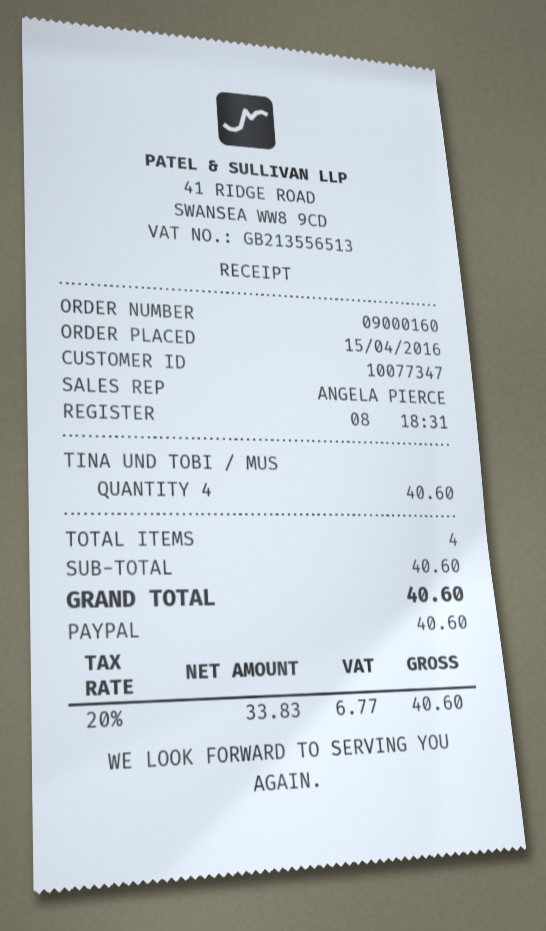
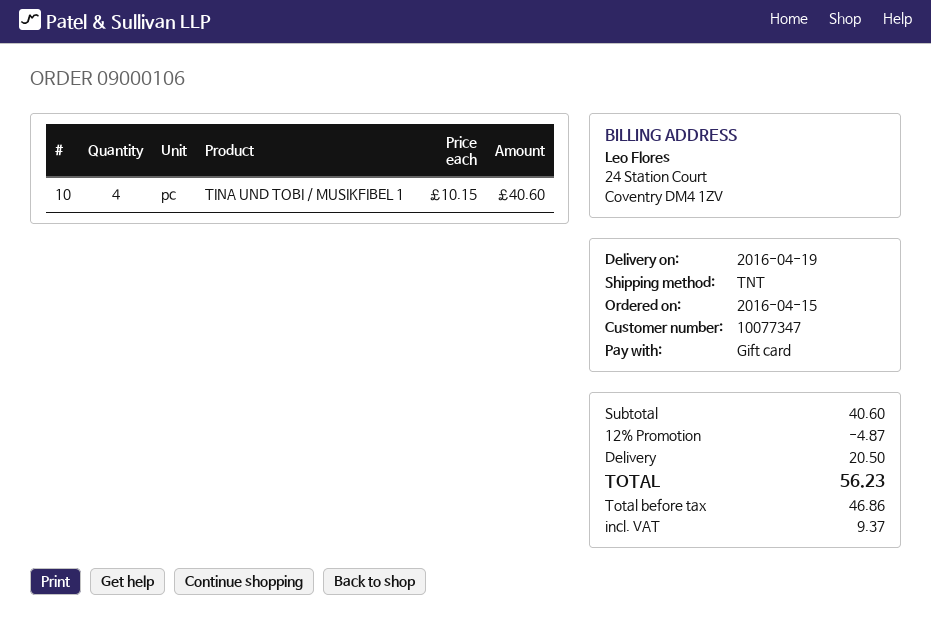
order number: 09000160 -> 09000106
payment method: PayPal -> gift card
discount: none -> 12% = 4.87
shipping: none -> 20.50
net: 33.83 -> 46.86
tax: 6.77 -> 9.37
total: 40.60 -> 56.23

